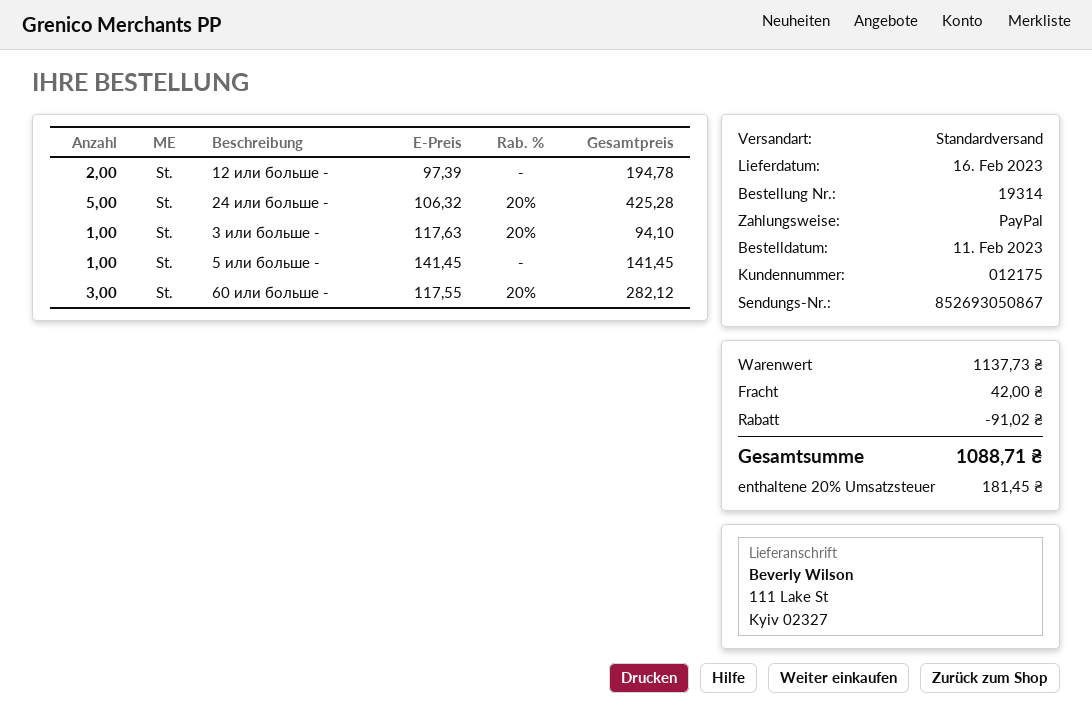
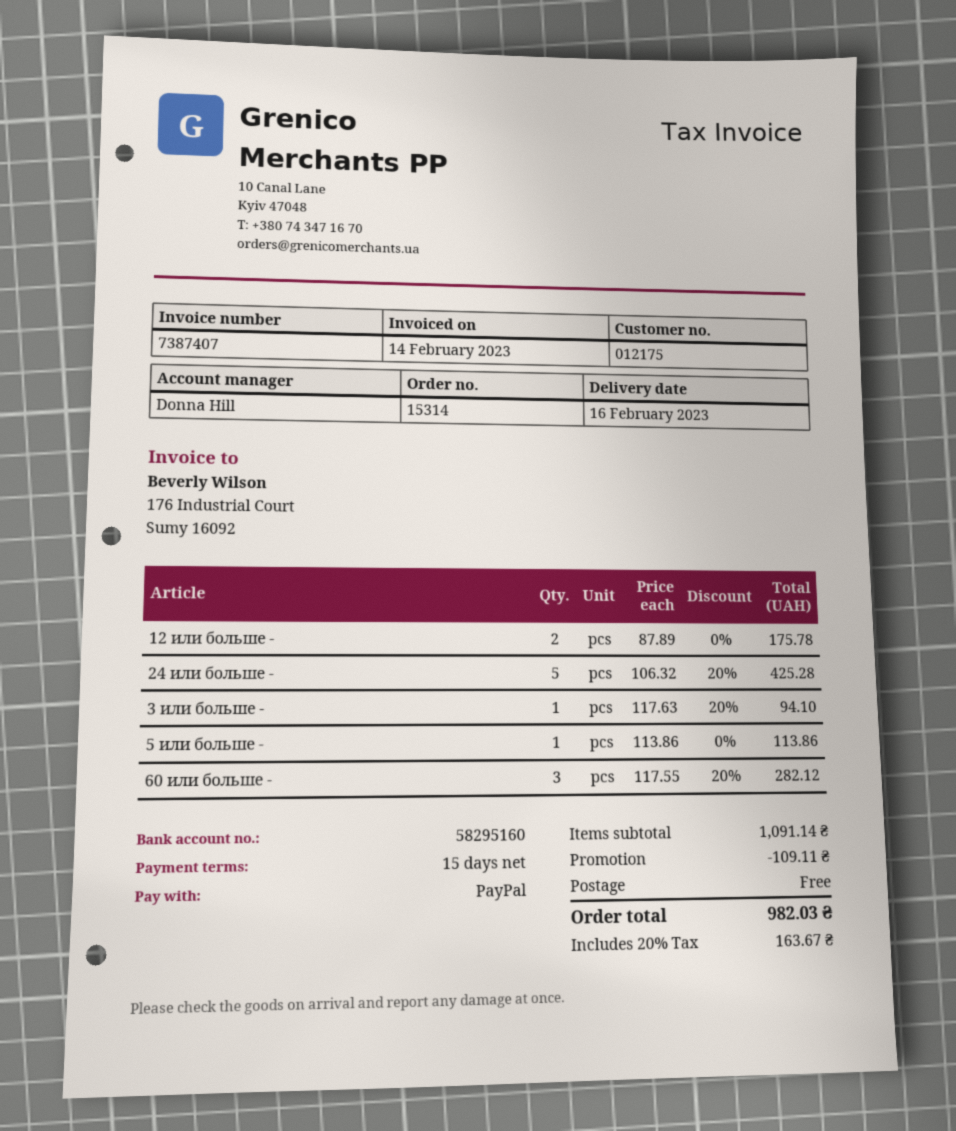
order number: 19314 -> 15314
12 или больше -: 2 x 97.39 = 194.78 -> 2 x 87.89 = 175.78
5 или больше -: 1 x 141.45 = 141.45 -> 1 x 113.86 = 113.86
subtotal: 1137.73 -> 1091.14
discount: 91.02 -> 109.11
shipping: 42.00 -> 0.00
tax: 20% = 181.45 -> 20% = 163.67
total: 1088.71 -> 982.03

